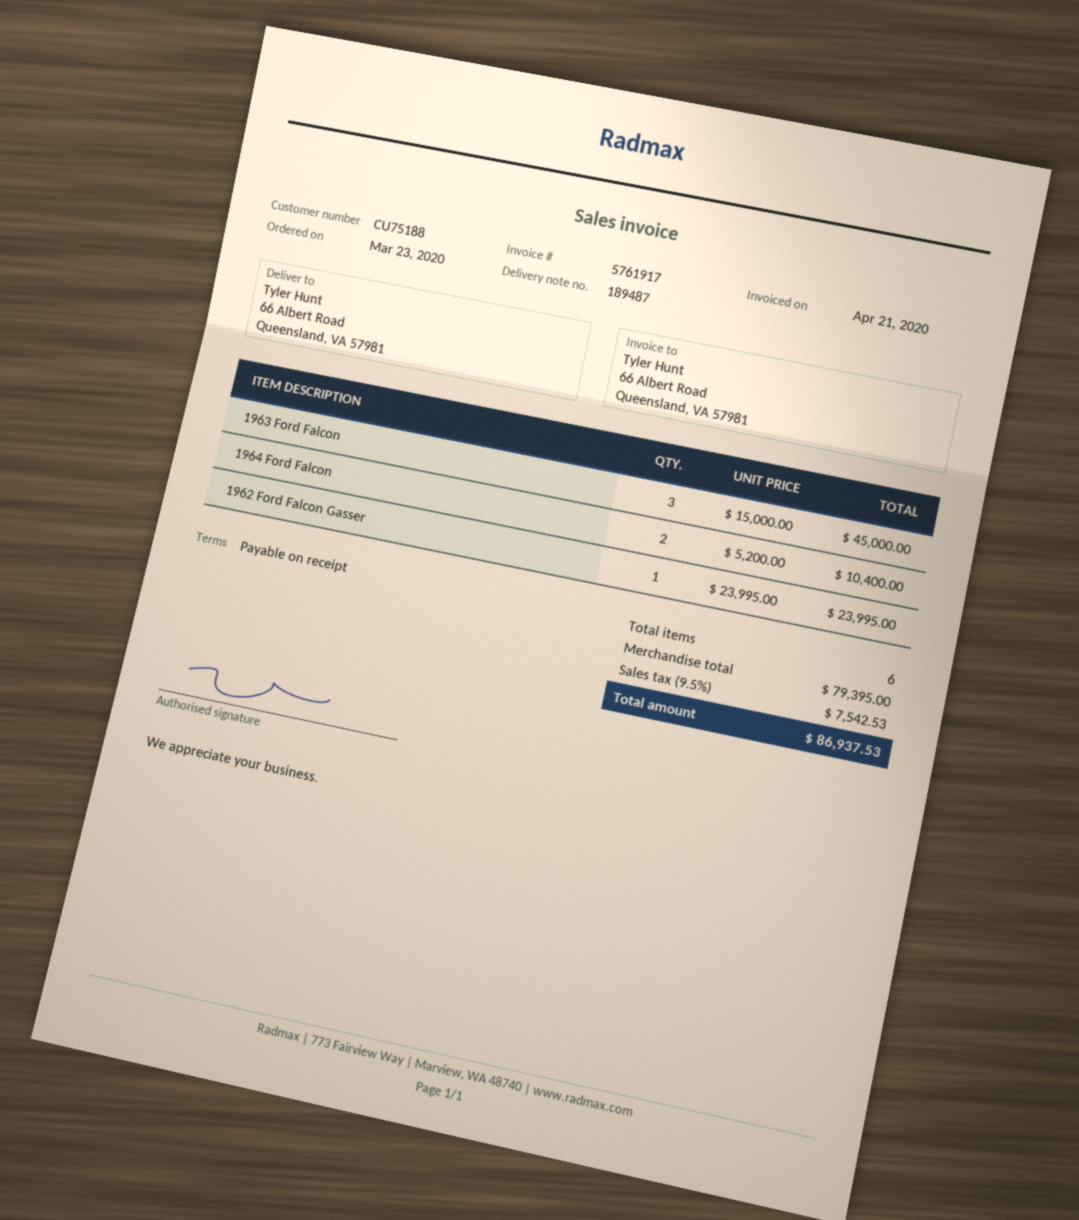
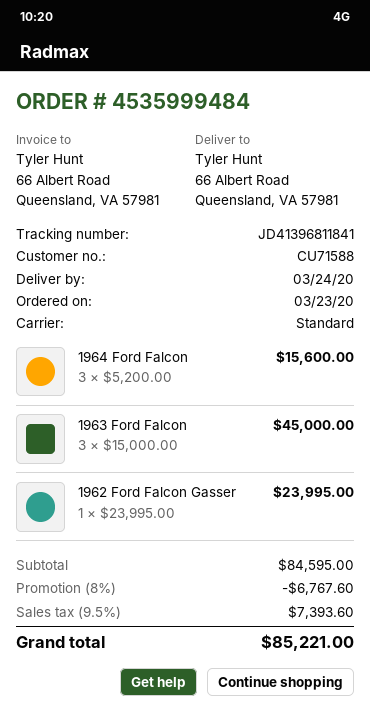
customer number: CU75188 -> CU71588
1964 Ford Falcon: 2 x 5200.00 = 10400.00 -> 3 x 5200.00 = 15600.00
subtotal: 79395.00 -> 84595.00
discount: none -> 8% = 6767.60
tax: 9.5% = 7542.53 -> 9.5% = 7393.60
total: 86937.53 -> 85221.00

